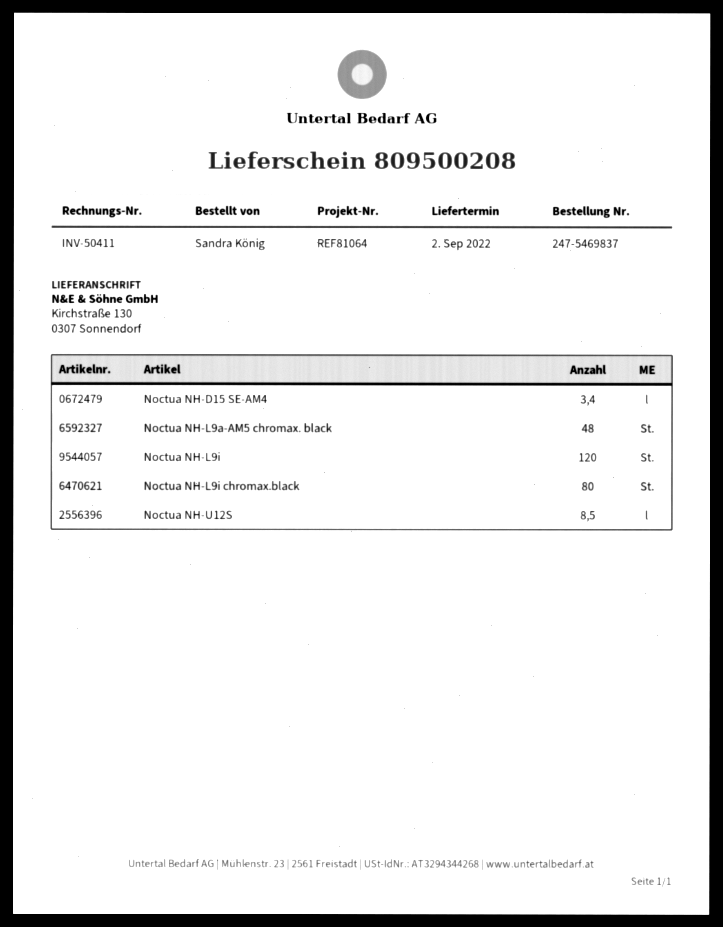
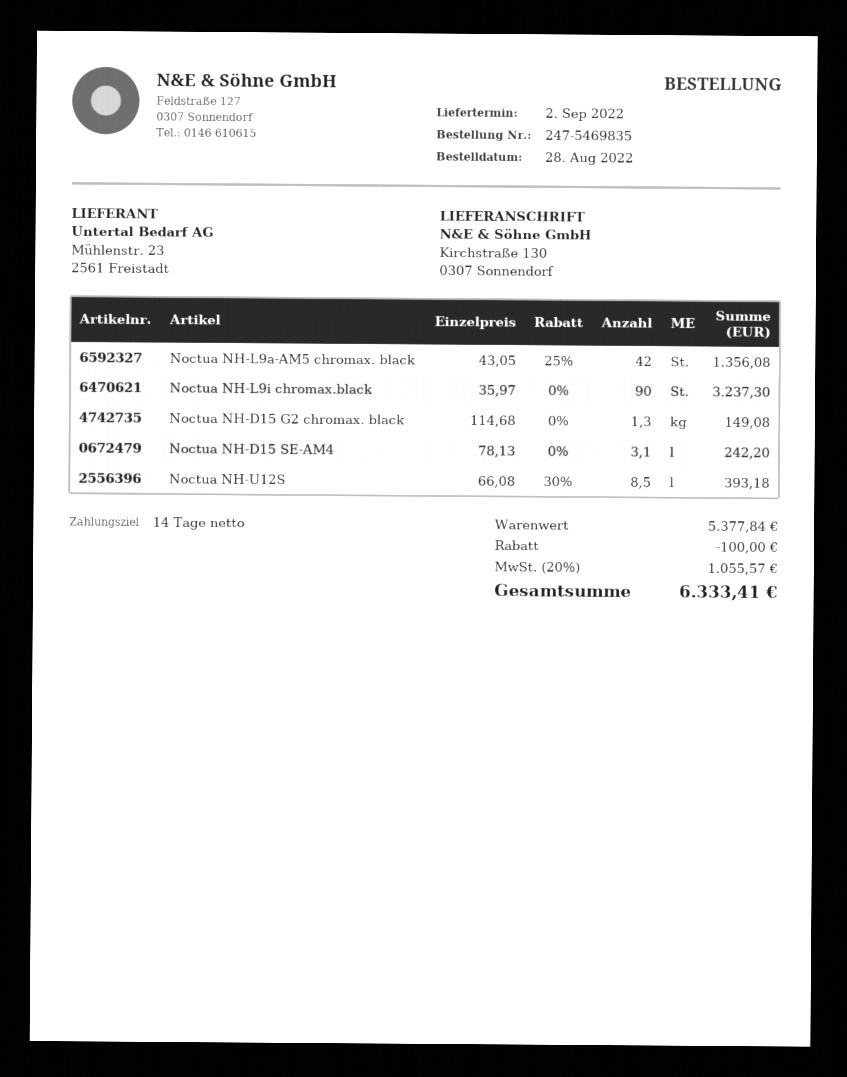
order number: 247-5469837 -> 247-5469835
Noctua NH-D15 SE-AM4: 3.4 -> 3.1
Noctua NH-L9a-AM5 chromax. black: 48 -> 42
Noctua NH-L9i: 120 -> none
Noctua NH-L9i chromax.black: 80 -> 90
Noctua NH-D15 G2 chromax. black: none -> 1.3

